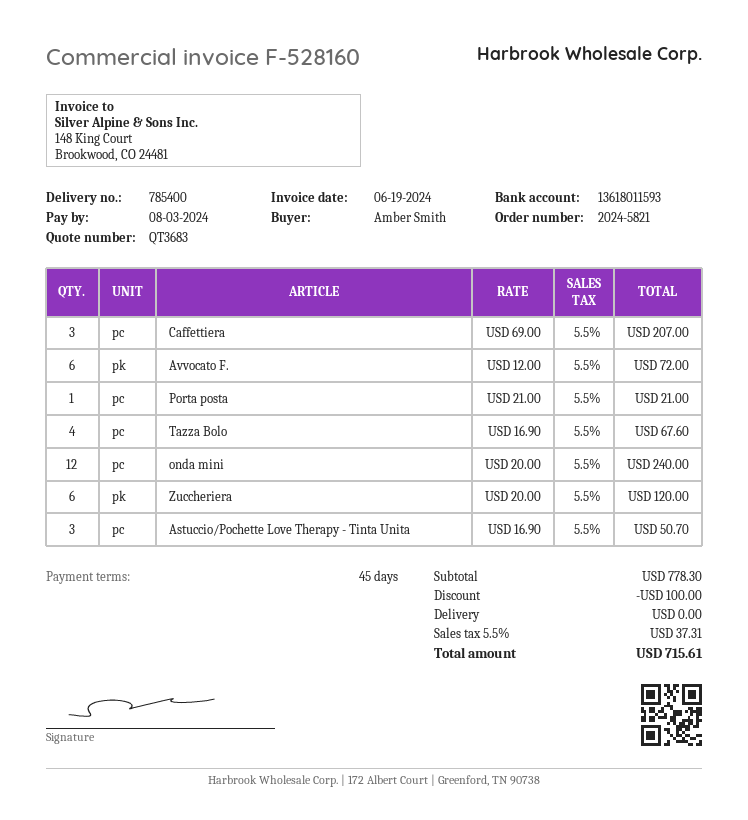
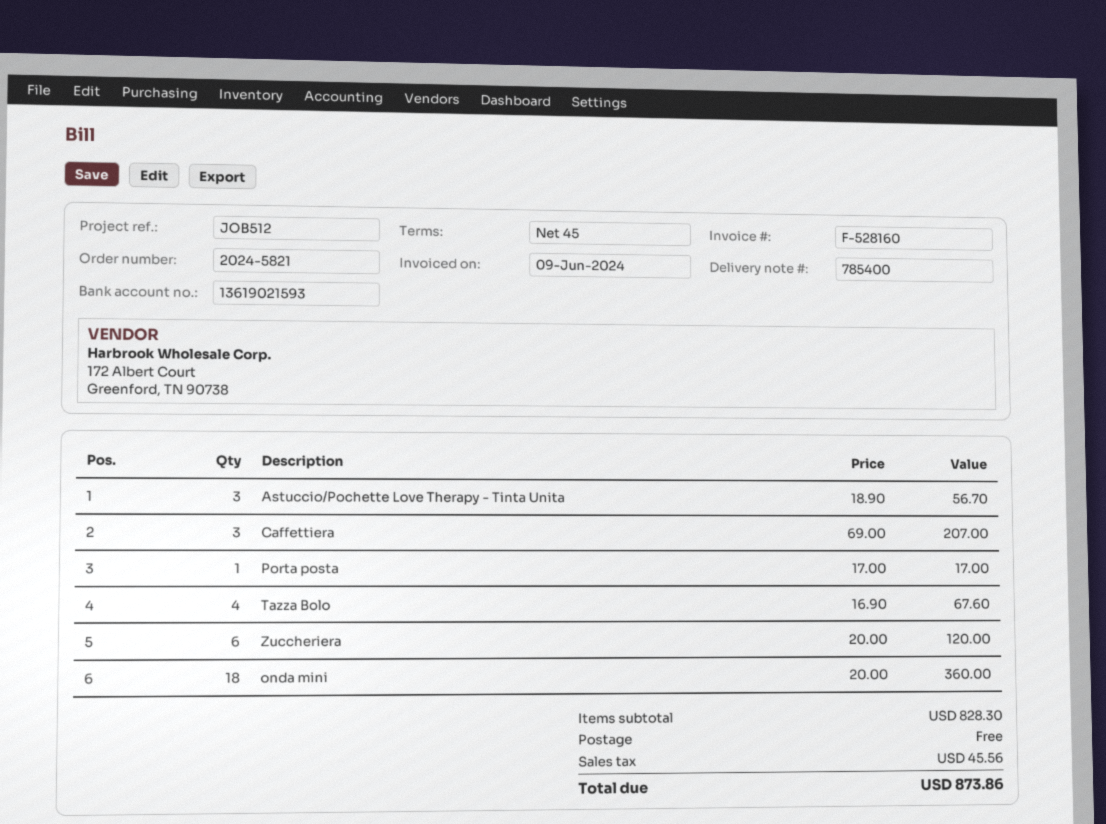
invoice date: 2024-06-19 -> 2024-06-09
bank account: 13618011593 -> 13619021593
Avvocato F.: 6 x 12.00 = 72.00 -> none
Porta posta: 1 x 21.00 = 21.00 -> 1 x 17.00 = 17.00
onda mini: 12 x 20.00 = 240.00 -> 18 x 20.00 = 360.00
Astuccio/Pochette Love Therapy - Tinta Unita: 3 x 16.90 = 50.70 -> 3 x 18.90 = 56.70
subtotal: 778.30 -> 828.30
discount: 100.00 -> none
tax: 37.31 -> 45.56
total: 715.61 -> 873.86

